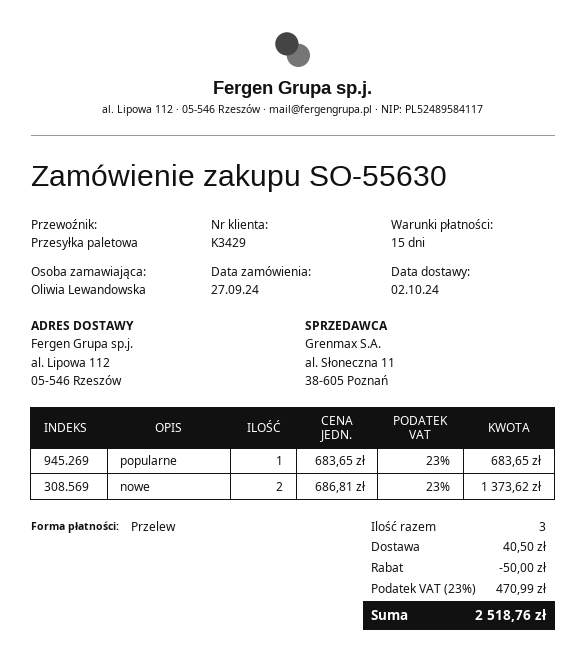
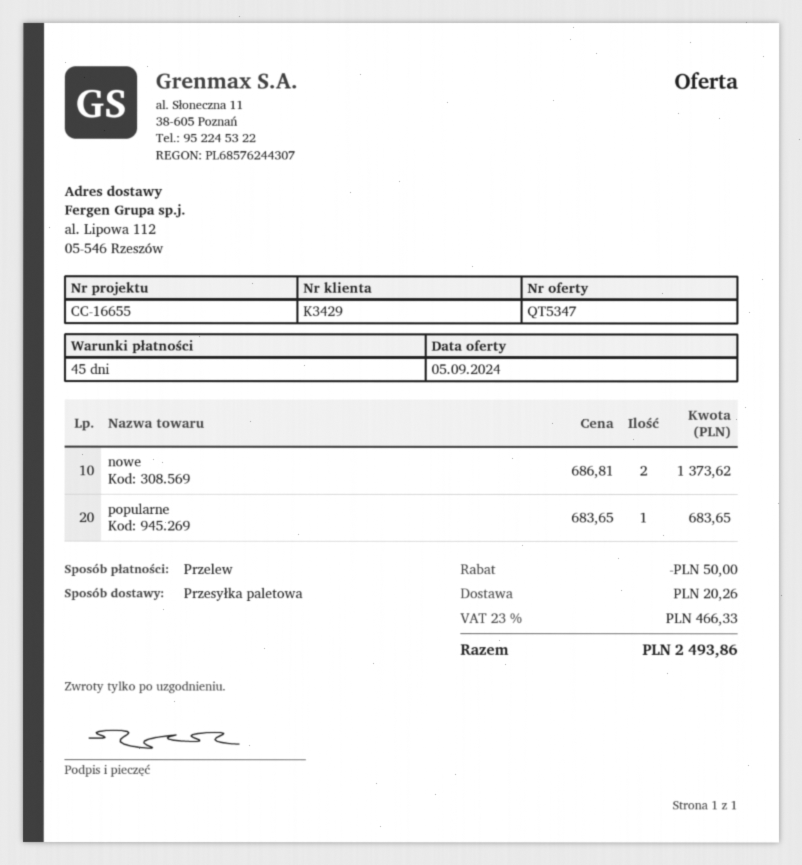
payment terms: 15 days -> 45 days
shipping: 40.50 -> 20.26
tax: 23% = 470.99 -> 23% = 466.33
total: 2518.76 -> 2493.86

